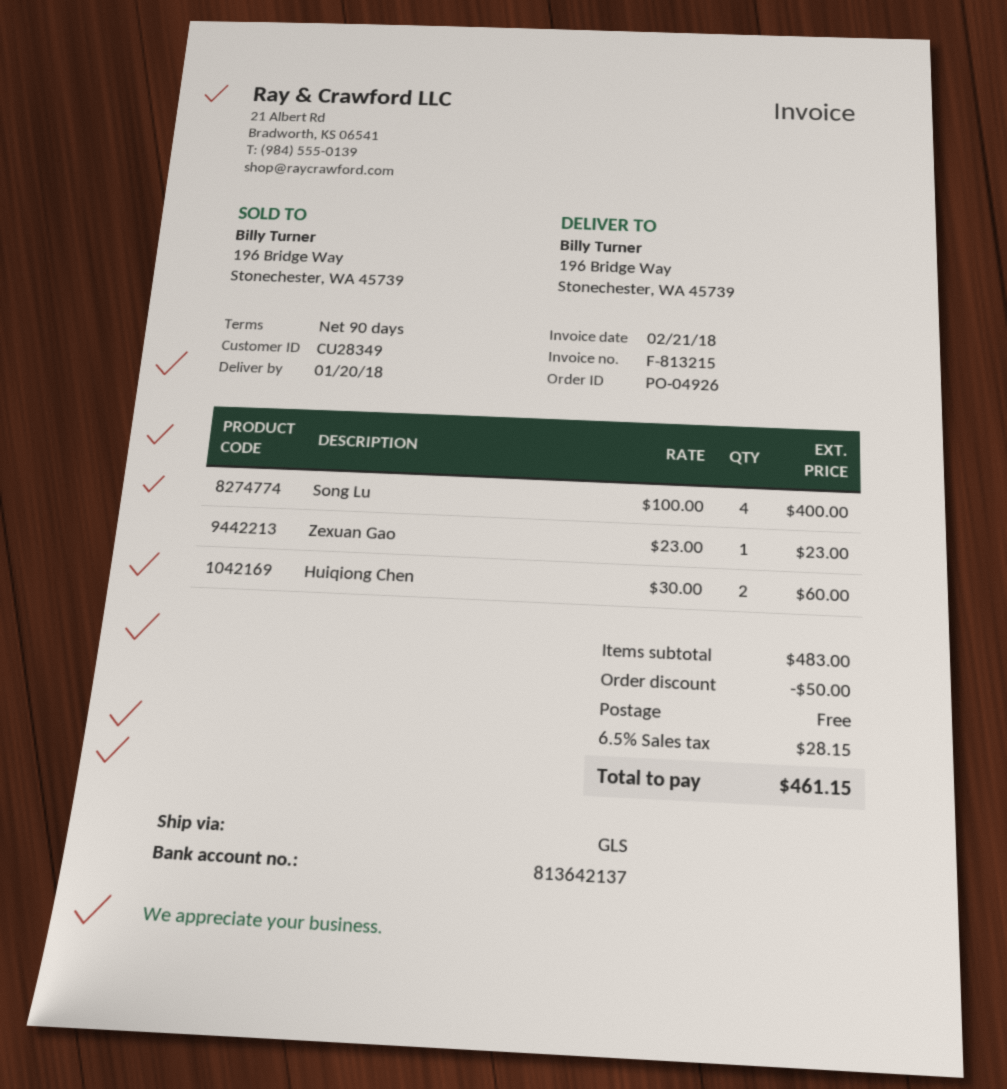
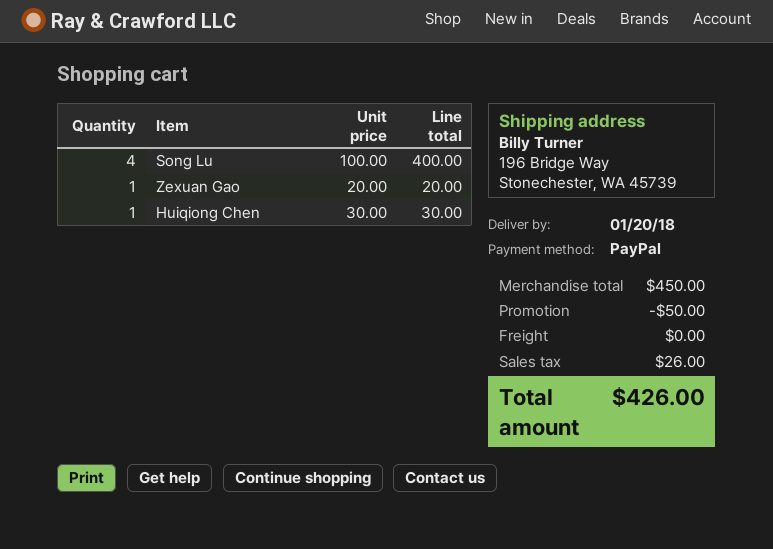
Zexuan Gao: 1 x 23.00 = 23.00 -> 1 x 20.00 = 20.00
Huiqiong Chen: 2 x 30.00 = 60.00 -> 1 x 30.00 = 30.00
subtotal: 483.00 -> 450.00
tax: 28.15 -> 26.00
total: 461.15 -> 426.00

